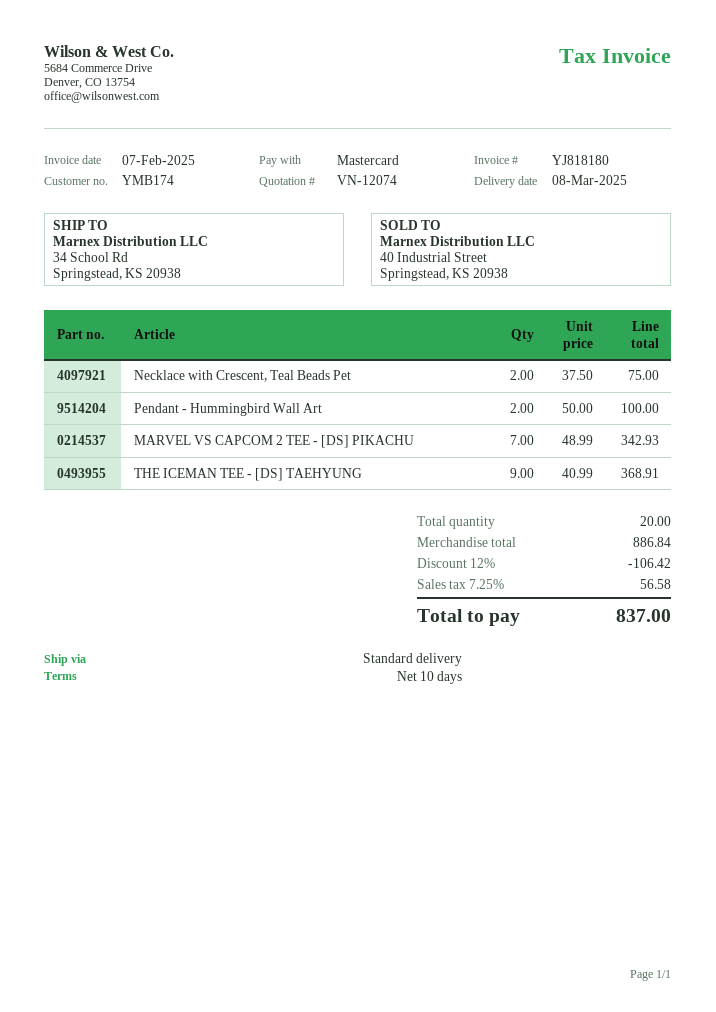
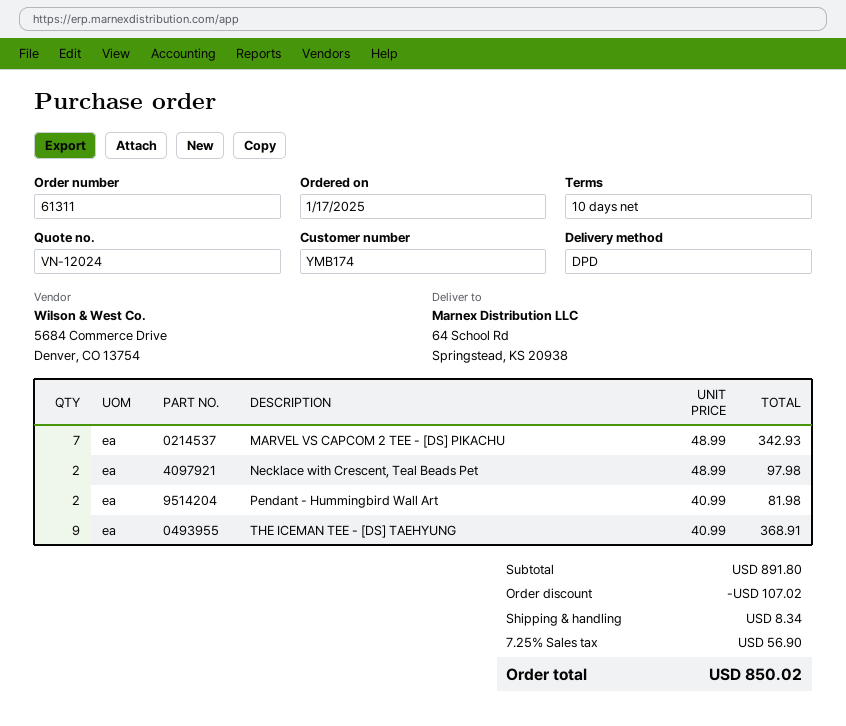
quote number: VN-12074 -> VN-12024
shipping method: standard -> DPD
ship to: 34 School Rd, Springstead, KS 20938 -> 64 School Rd, Springstead, KS 20938
Necklace with Crescent, Teal Beads Pet: 2 x 37.50 = 75.00 -> 2 x 48.99 = 97.98
Pendant - Hummingbird Wall Art: 2 x 50.00 = 100.00 -> 2 x 40.99 = 81.98
subtotal: 886.84 -> 891.80
discount: 106.42 -> 107.02
shipping: none -> 8.34
tax: 7.25% = 56.58 -> 7.25% = 56.90
total: 837.00 -> 850.02

